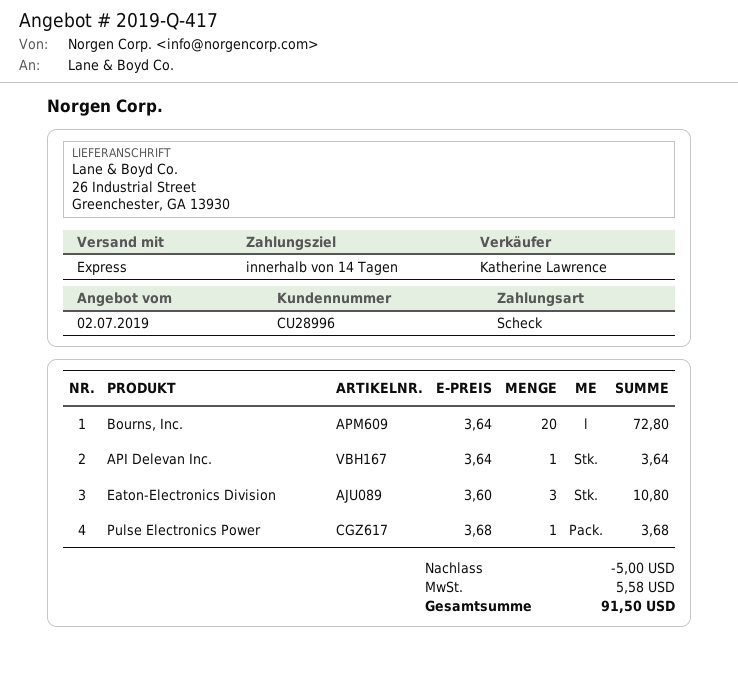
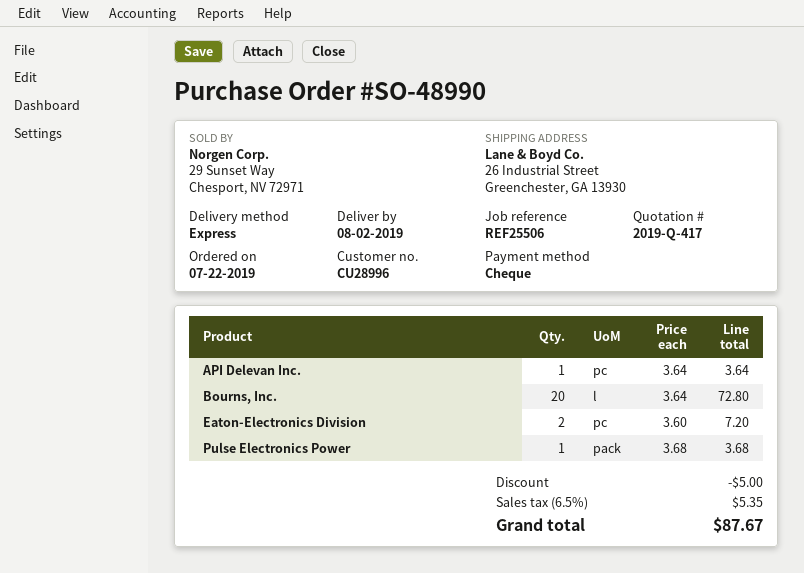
Eaton-Electronics Division: 3 x 3.60 = 10.80 -> 2 x 3.60 = 7.20
tax: 5.58 -> 5.35
total: 91.50 -> 87.67

